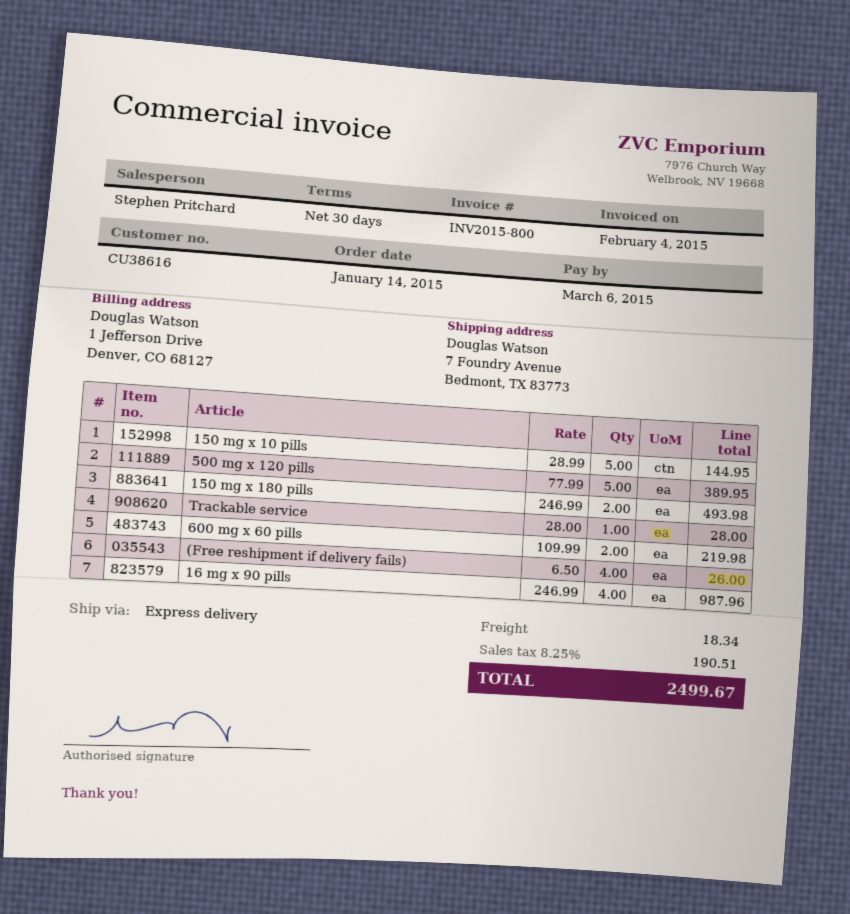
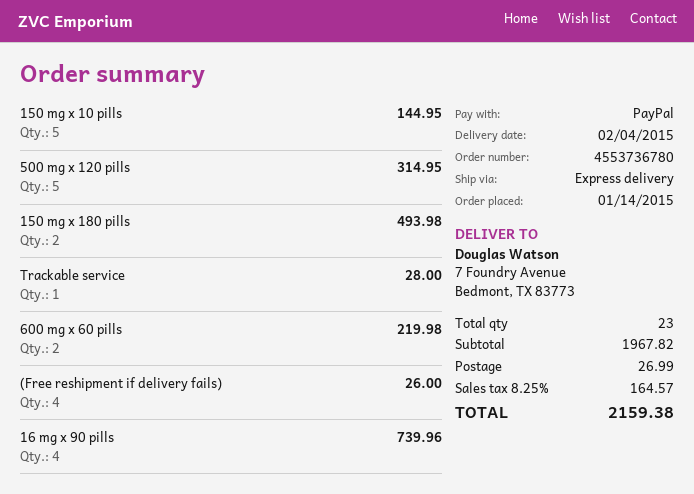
500 mg x 120 pills: 5 for 389.95 -> 5 for 314.95
16 mg x 90 pills: 4 for 987.96 -> 4 for 739.96
shipping: 18.34 -> 26.99
tax: 8.25% = 190.51 -> 8.25% = 164.57
total: 2499.67 -> 2159.38

